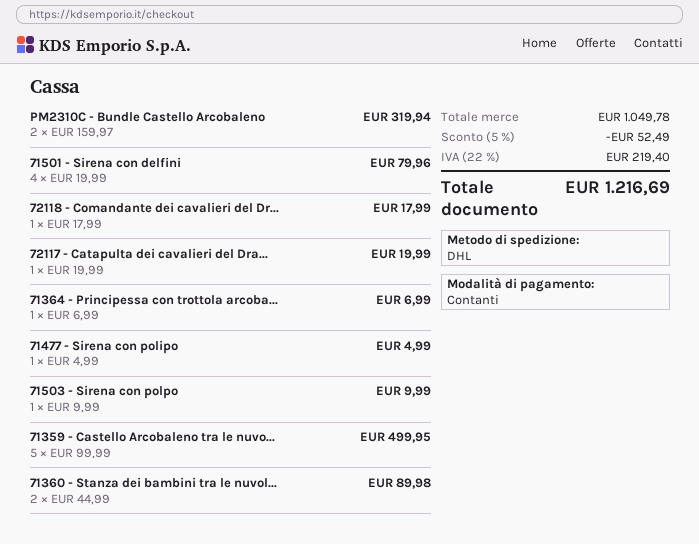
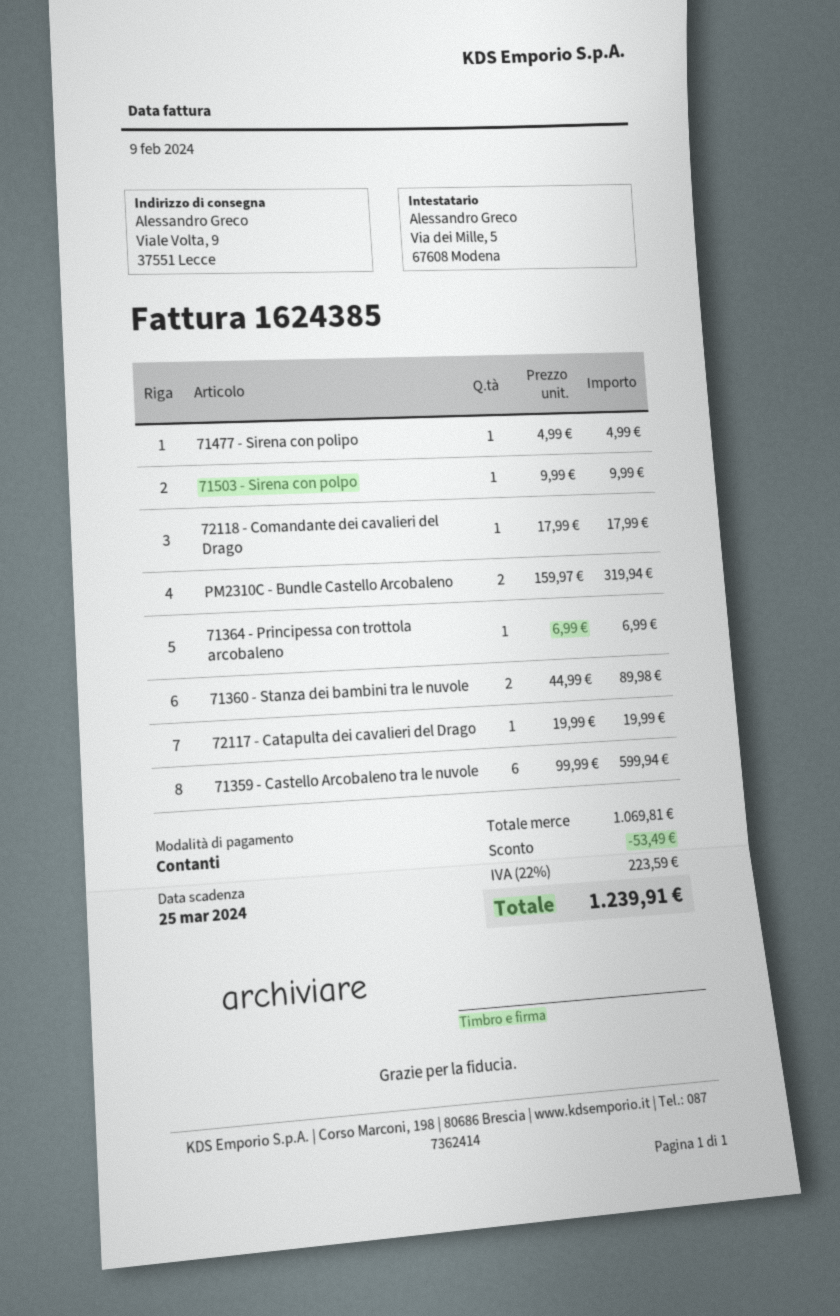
71501 - Sirena con delfini: 4 x 19.99 = 79.96 -> none
71359 - Castello Arcobaleno tra le nuvo...: 5 x 99.99 = 499.95 -> 6 x 99.99 = 599.94
subtotal: 1049.78 -> 1069.81
discount: 52.49 -> 53.49
tax: 22% = 219.40 -> 22% = 223.59
total: 1216.69 -> 1239.91

